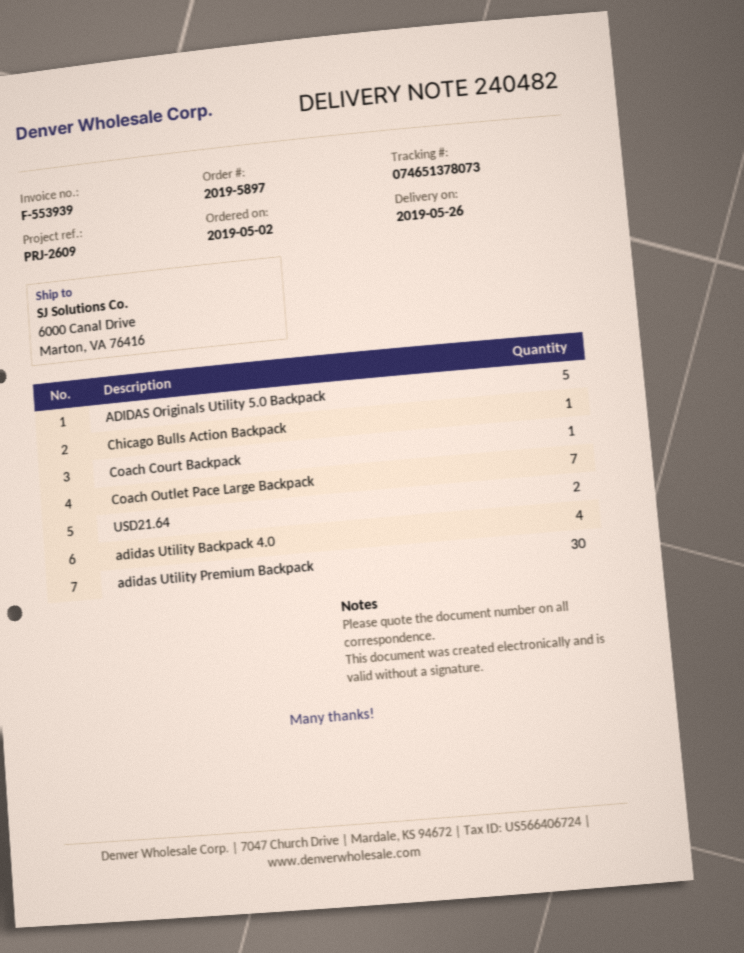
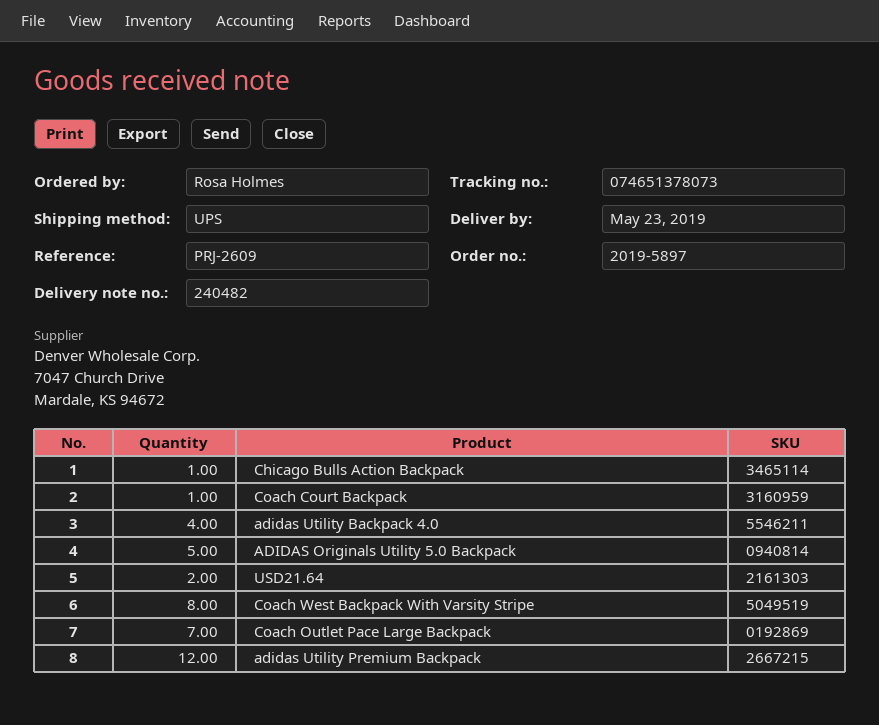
delivery date: 2019-05-26 -> 2019-05-23
adidas Utility Premium Backpack: 30 -> 12
Coach West Backpack With Varsity Stripe: none -> 8

